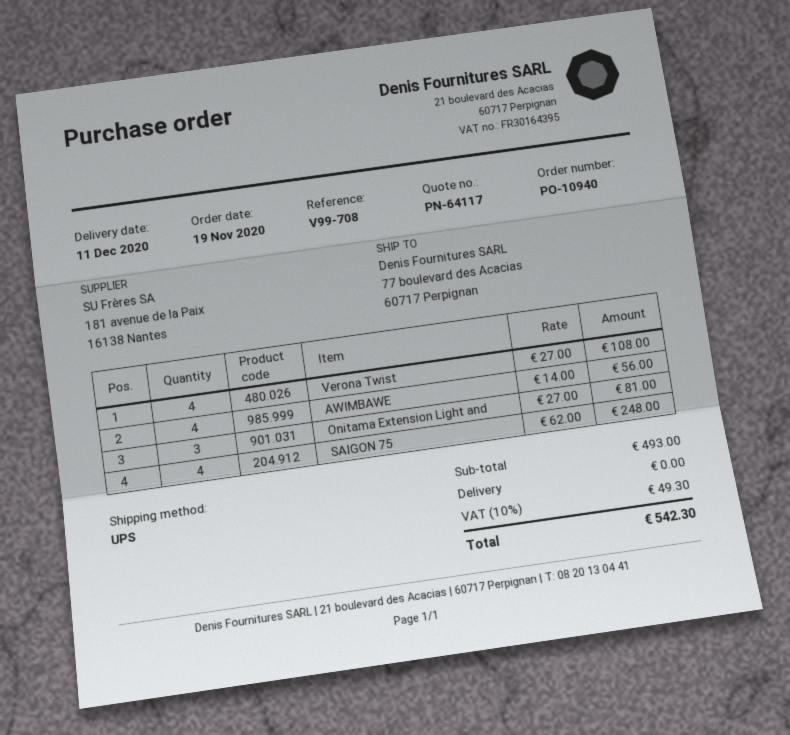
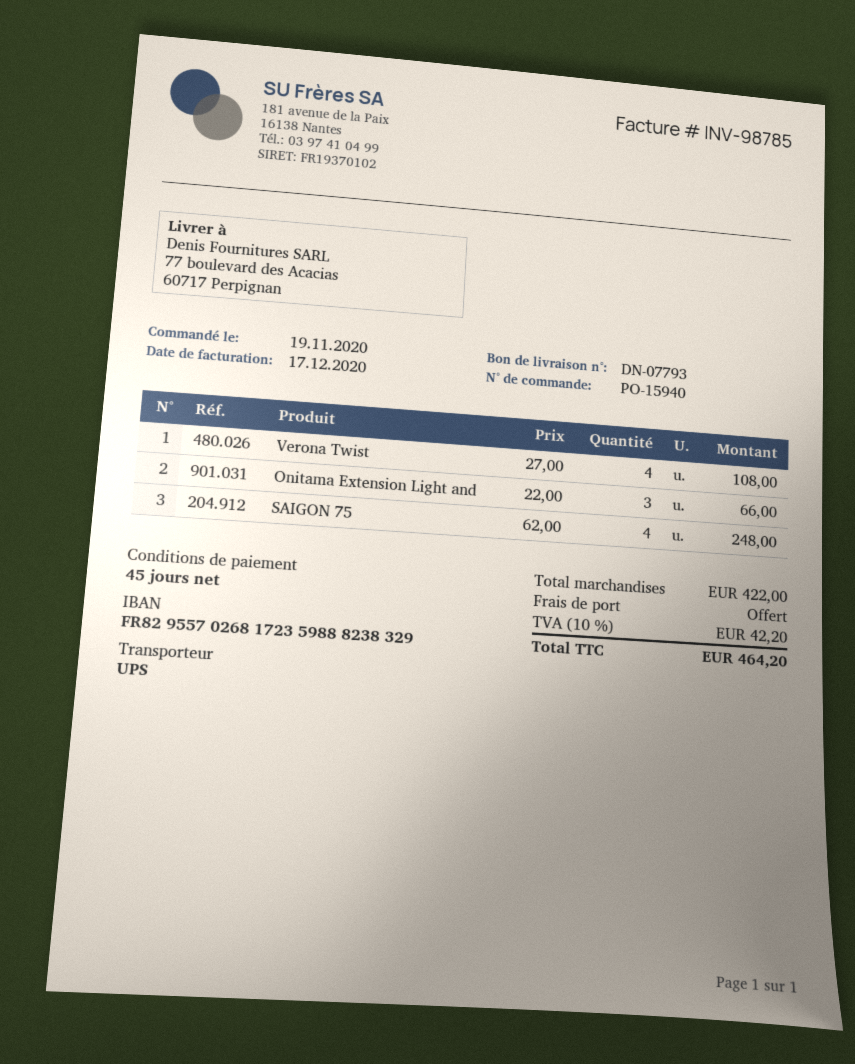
order number: PO-10940 -> PO-15940
AWIMBAWE: 4 x 14.00 = 56.00 -> none
Onitama Extension Light and: 3 x 27.00 = 81.00 -> 3 x 22.00 = 66.00
subtotal: 493.00 -> 422.00
tax: 10% = 49.30 -> 10% = 42.20
total: 542.30 -> 464.20

